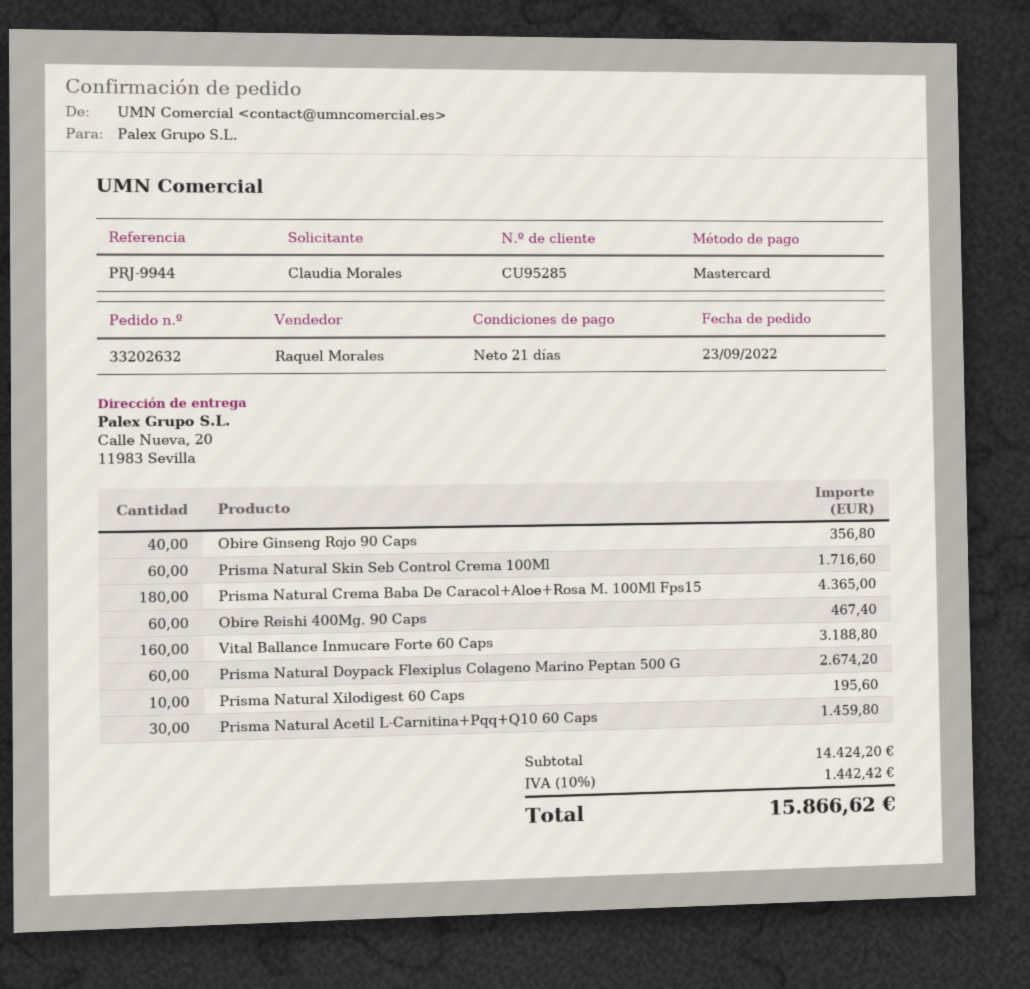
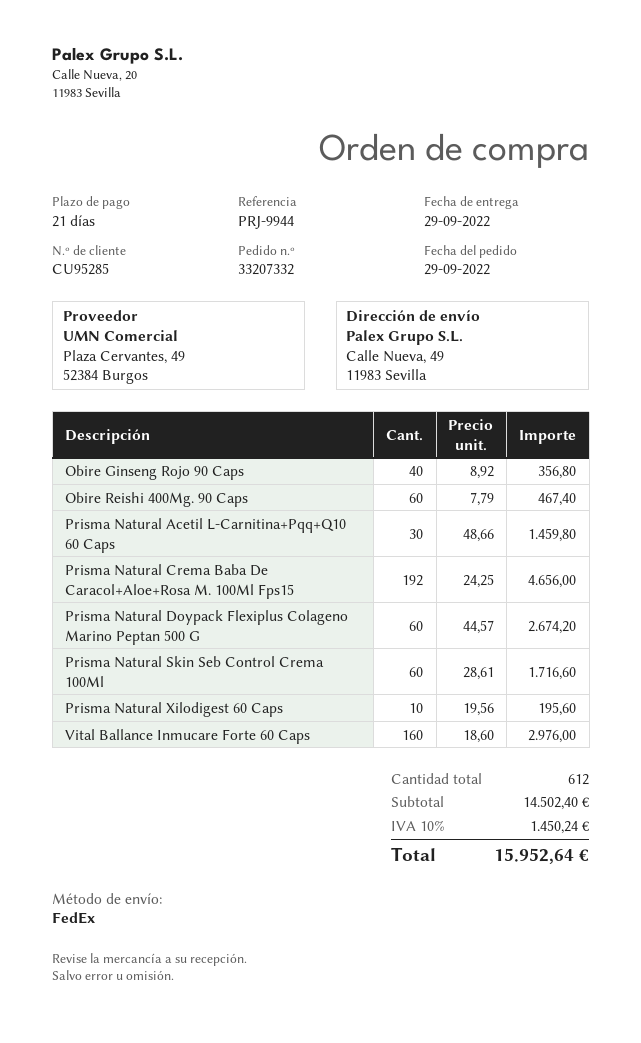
order number: 33202632 -> 33207332
order date: 2022-09-23 -> 2022-09-29
ship to: Calle Nueva, 20, 11983 Sevilla -> Calle Nueva, 49, 11983 Sevilla
Prisma Natural Crema Baba De Caracol+Aloe+Rosa M. 100Ml Fps15: 180 for 4365.00 -> 192 for 4656.00
Vital Ballance Inmucare Forte 60 Caps: 160 for 3188.80 -> 160 for 2976.00
subtotal: 14424.20 -> 14502.40
tax: 10% = 1442.42 -> 10% = 1450.24
total: 15866.62 -> 15952.64

